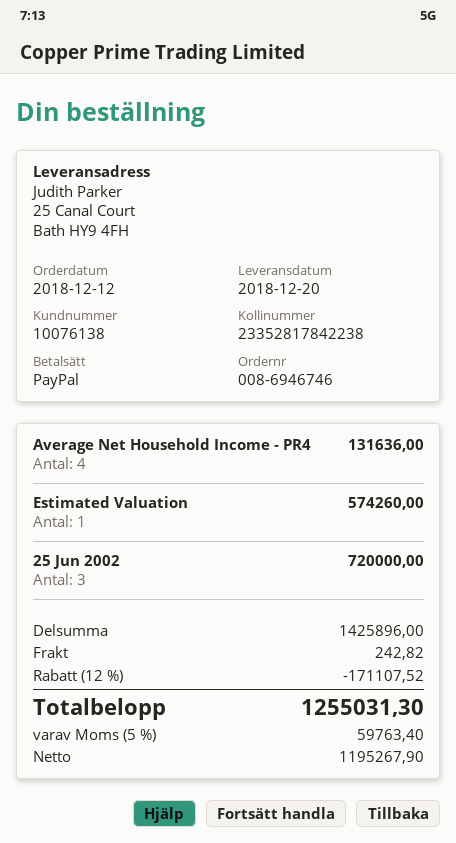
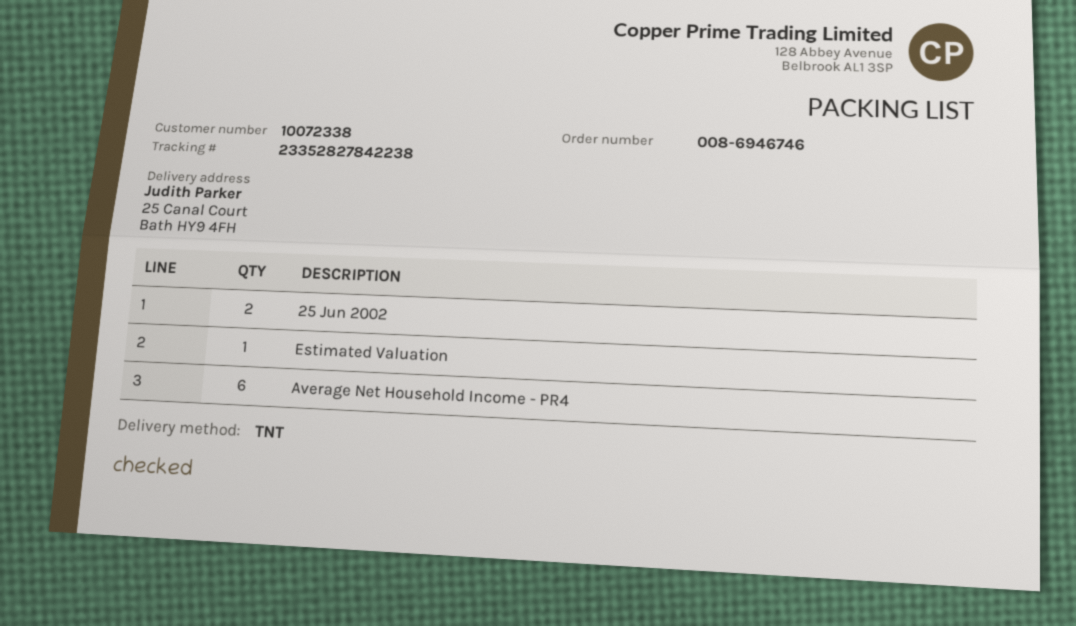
customer number: 10076138 -> 10072338
tracking number: 23352817842238 -> 23352827842238
Average Net Household Income - PR4: 4 -> 6
25 Jun 2002: 3 -> 2

